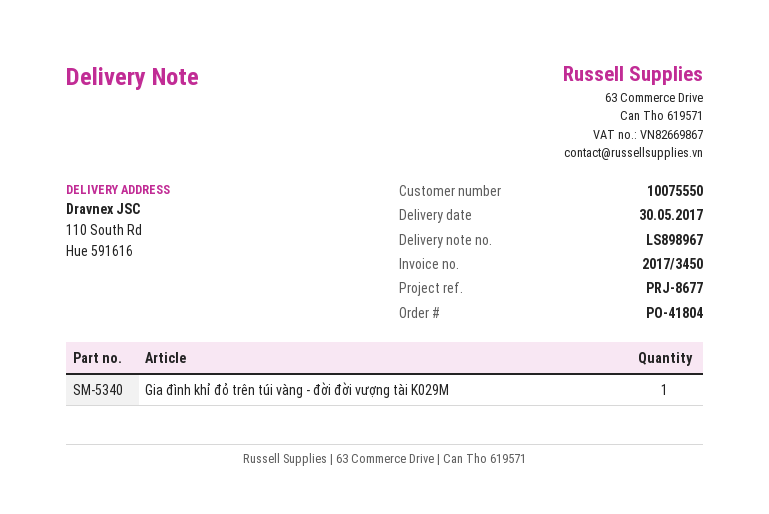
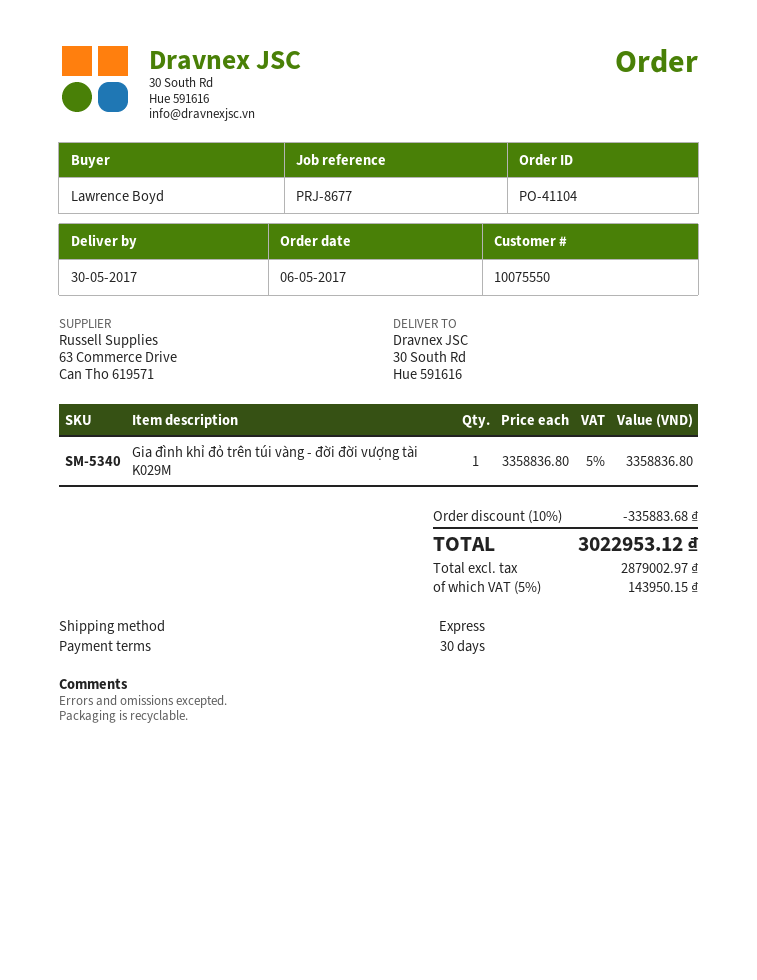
order number: PO-41804 -> PO-41104
ship to: 110 South Rd, Hue 591616 -> 30 South Rd, Hue 591616

